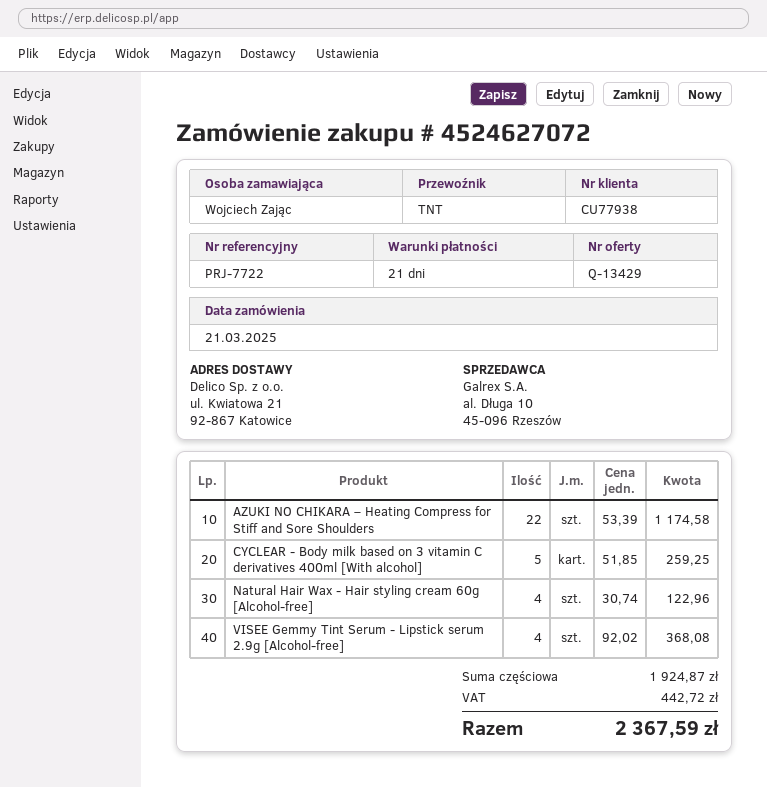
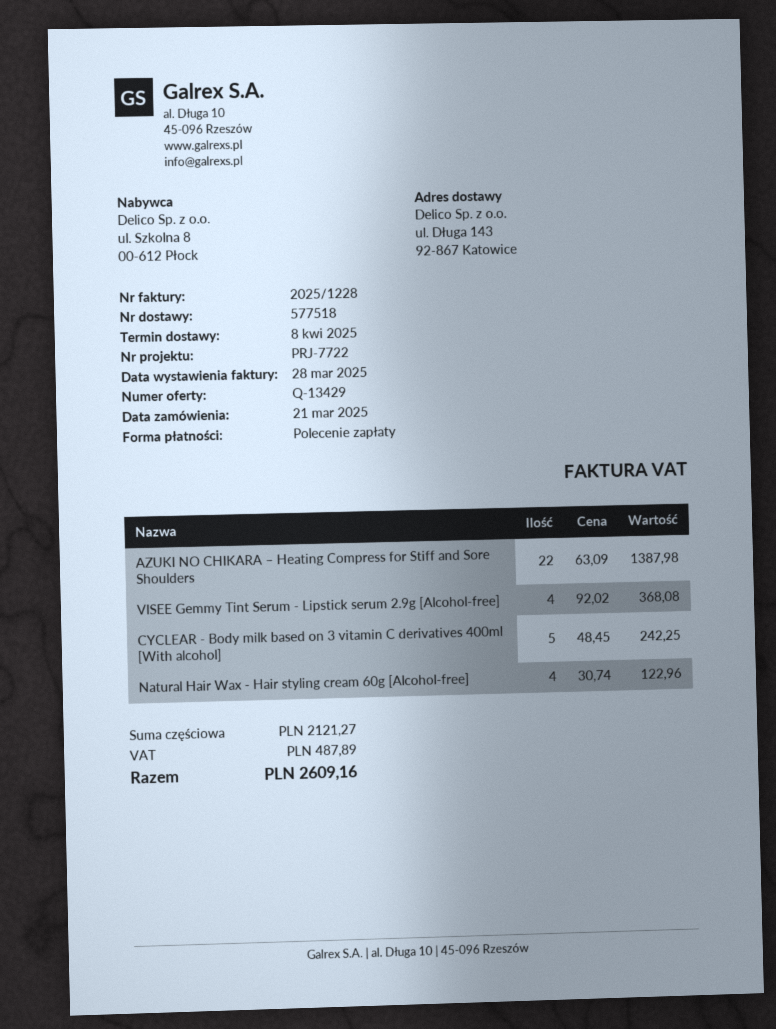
ship to: ul. Kwiatowa 21, 92-867 Katowice -> ul. Długa 143, 92-867 Katowice
AZUKI NO CHIKARA – Heating Compress for Stiff and Sore Shoulders: 22 x 53.39 = 1174.58 -> 22 x 63.09 = 1387.98
CYCLEAR - Body milk based on 3 vitamin C derivatives 400ml [With alcohol]: 5 x 51.85 = 259.25 -> 5 x 48.45 = 242.25
subtotal: 1924.87 -> 2121.27
tax: 442.72 -> 487.89
total: 2367.59 -> 2609.16

